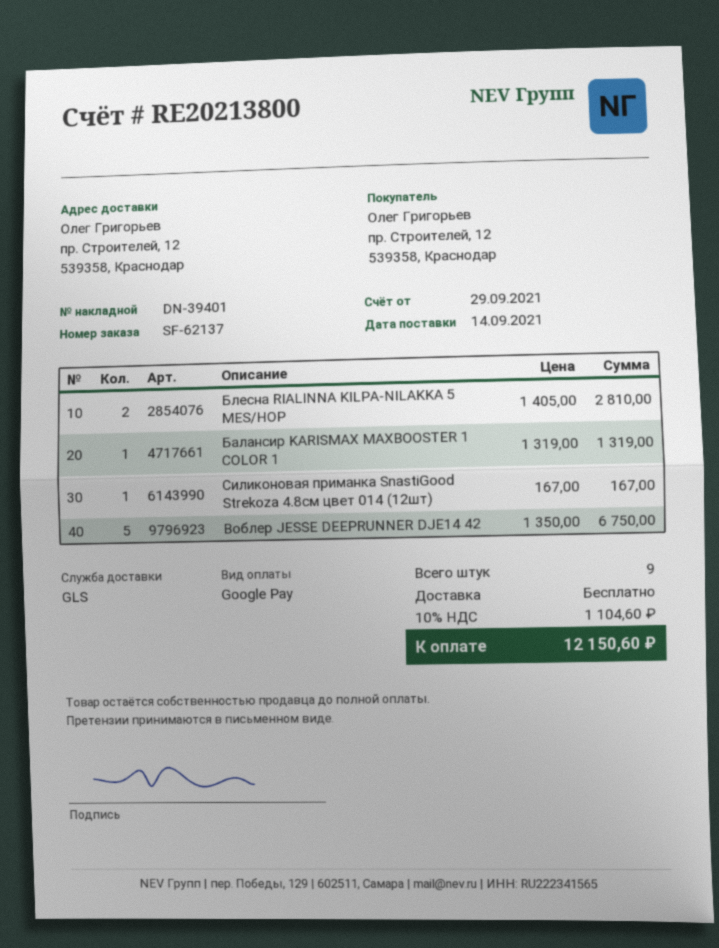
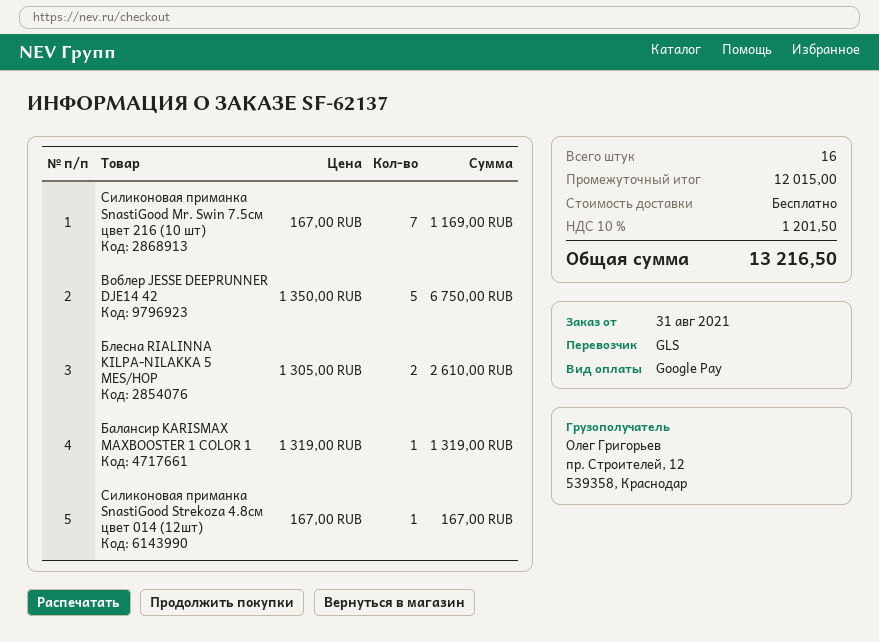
Блесна RIALINNA KILPA-NILAKKA 5 MES/HOP: 2 x 1405.00 = 2810.00 -> 2 x 1305.00 = 2610.00
Силиконовая приманка SnastiGood Mr. Swin 7.5см цвет 216 (10 шт): none -> 7 x 167.00 = 1169.00
total quantity: 9 -> 16
tax: 10% = 1104.60 -> 10% = 1201.50
total: 12150.60 -> 13216.50

